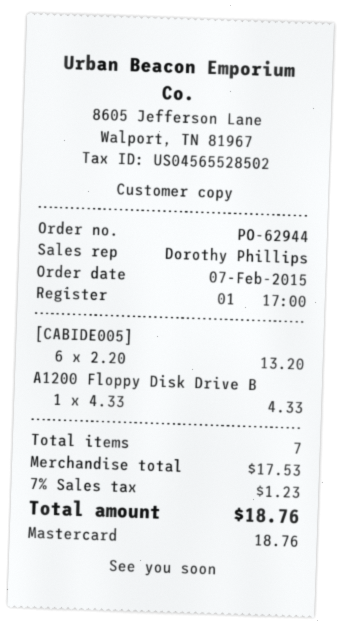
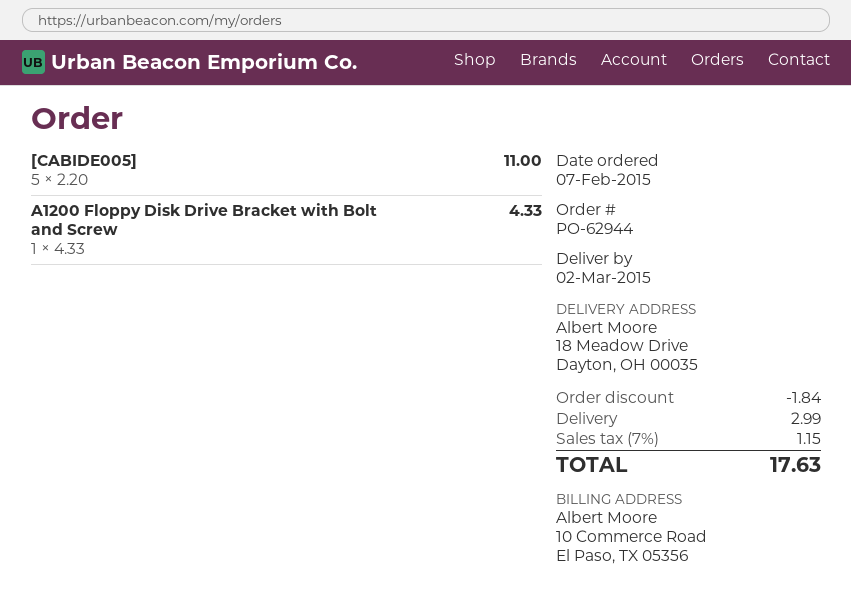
[CABIDE005]: 6 x 2.20 = 13.20 -> 5 x 2.20 = 11.00
discount: none -> 1.84
shipping: none -> 2.99
tax: 7% = 1.23 -> 7% = 1.15
total: 18.76 -> 17.63

